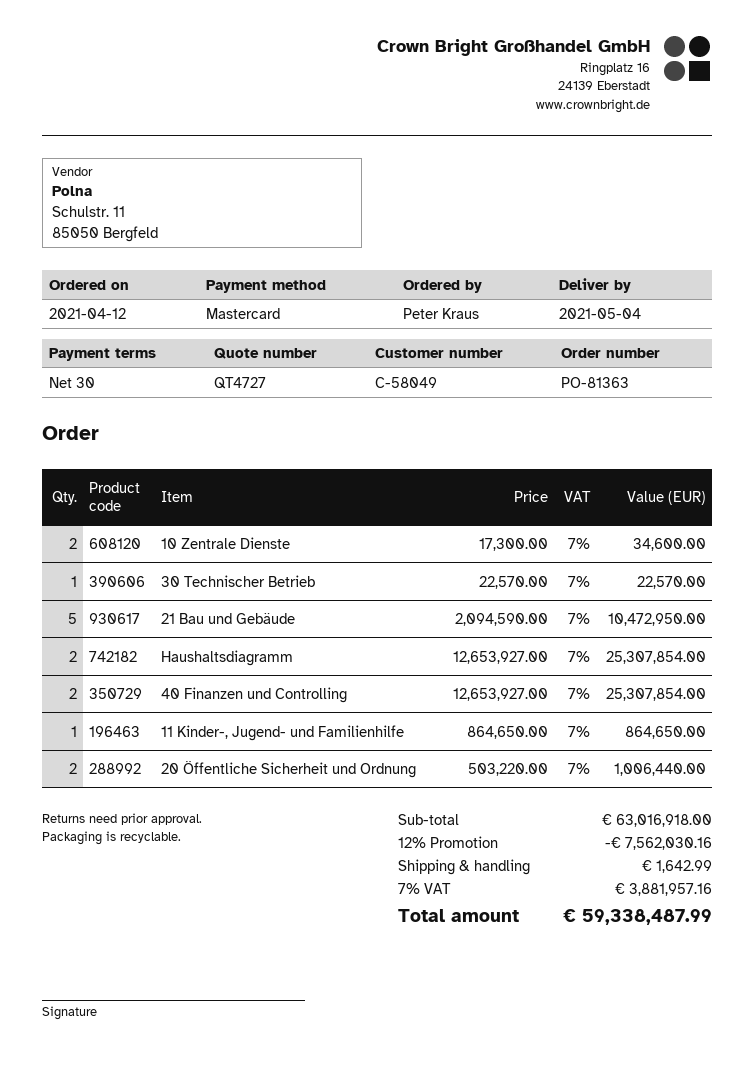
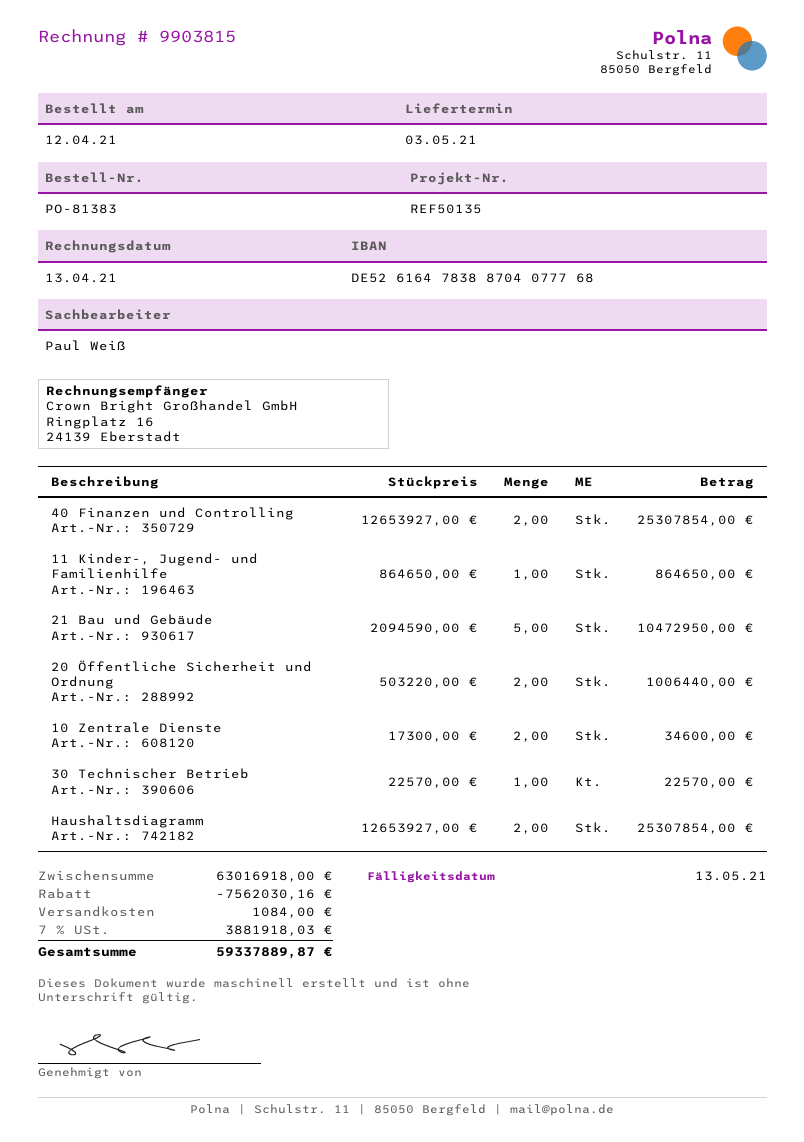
order number: PO-81363 -> PO-81383
delivery date: 2021-05-04 -> 2021-05-03
shipping: 1642.99 -> 1084.00
tax: 7% = 3881957.16 -> 7% = 3881918.03
total: 59338487.99 -> 59337889.87

